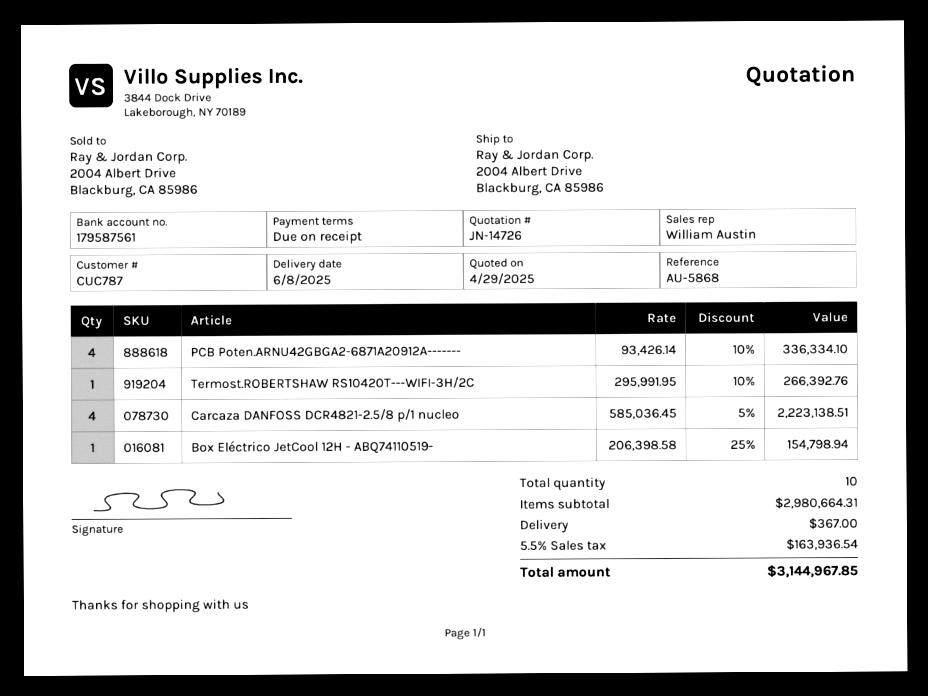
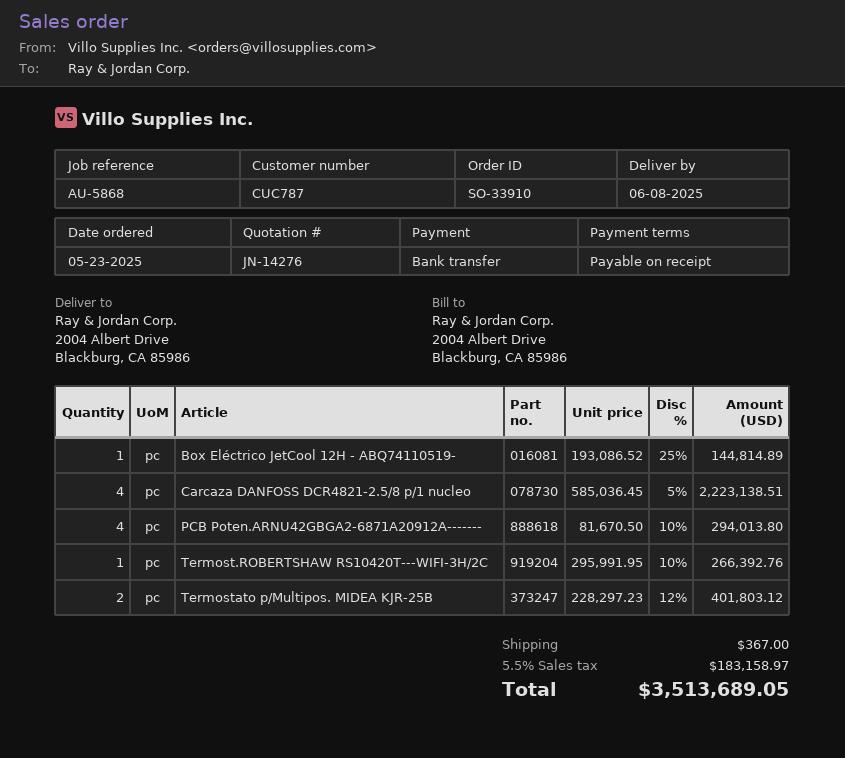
quote number: JN-14726 -> JN-14276
PCB Poten.ARNU42GBGA2-6871A20912A-------: 4 x 93426.14 - 10% = 336334.10 -> 4 x 81670.50 - 10% = 294013.80
Box Eléctrico JetCool 12H - ABQ74110519-: 1 x 206398.58 - 25% = 154798.94 -> 1 x 193086.52 - 25% = 144814.89
Termostato p/Multipos. MIDEA KJR-25B: none -> 2 x 228297.23 - 12% = 401803.12
tax: 5.5% = 163936.54 -> 5.5% = 183158.97
total: 3144967.85 -> 3513689.05

